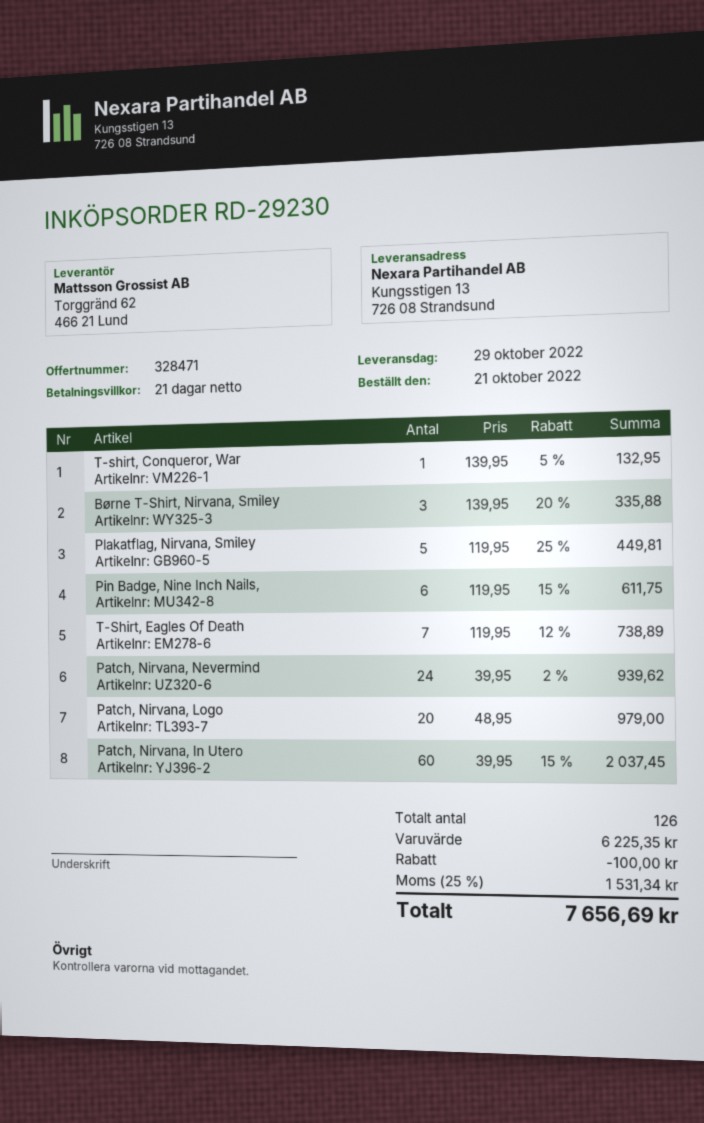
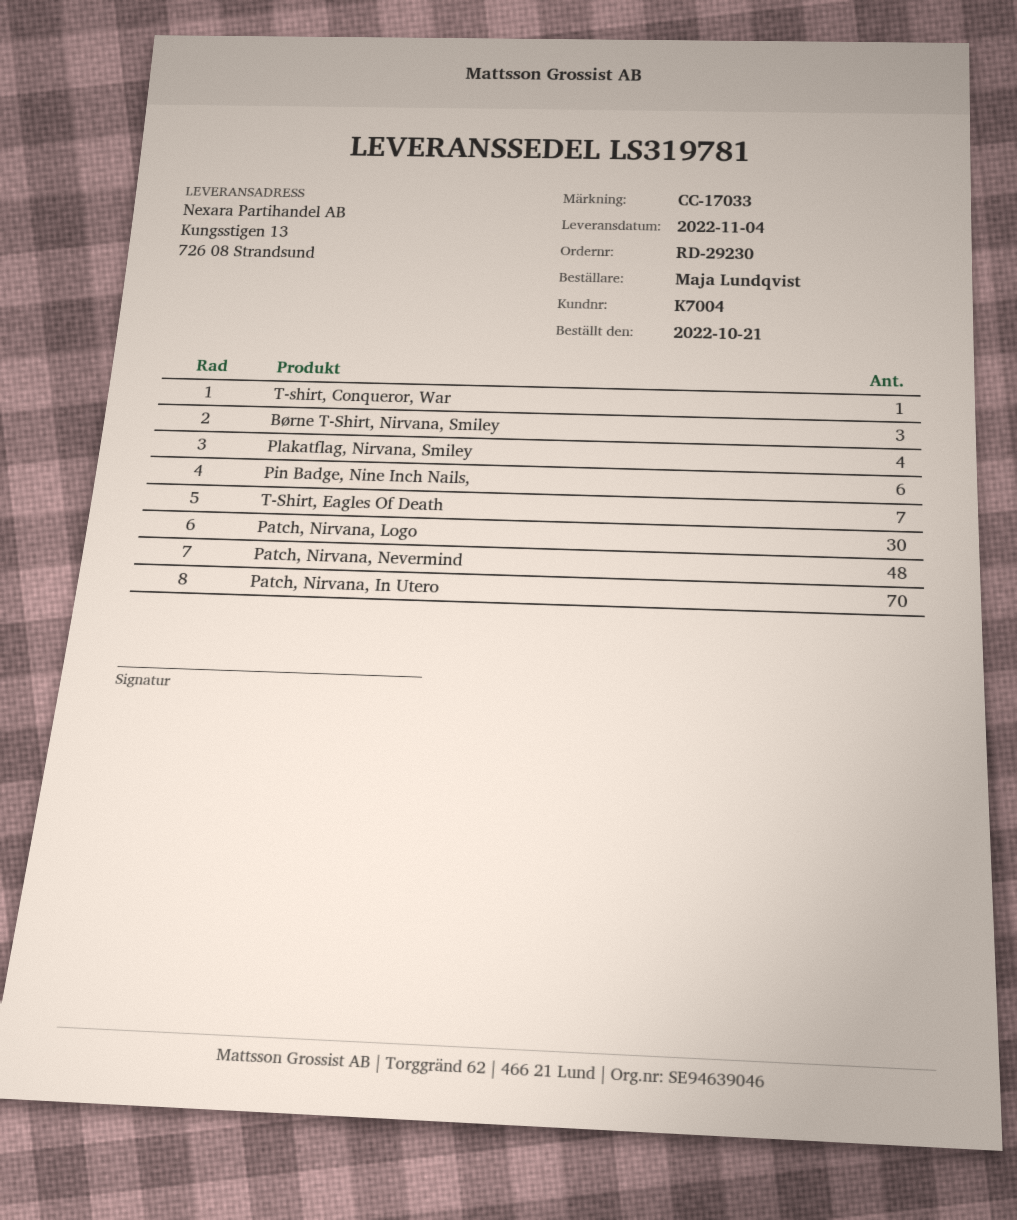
delivery date: 2022-10-29 -> 2022-11-04
Plakatflag, Nirvana, Smiley: 5 -> 4
Patch, Nirvana, Nevermind: 24 -> 48
Patch, Nirvana, Logo: 20 -> 30
Patch, Nirvana, In Utero: 60 -> 70

